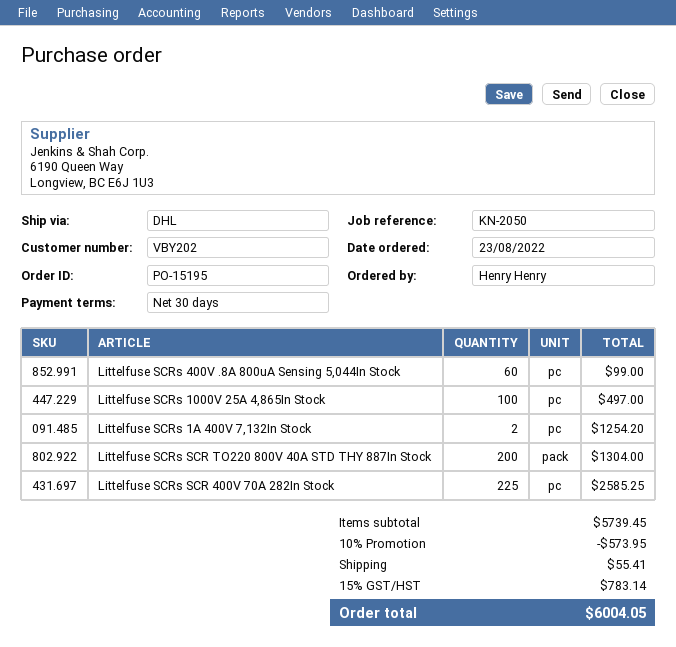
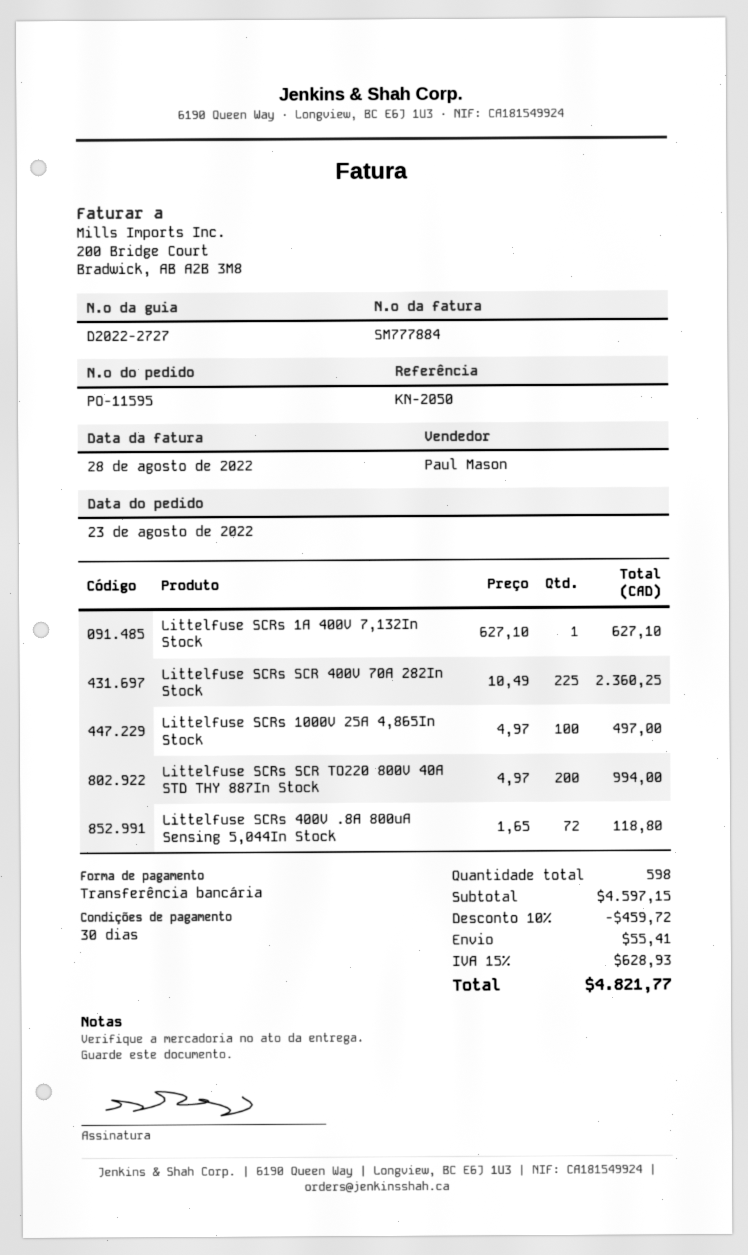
order number: PO-15195 -> PO-11595
Littelfuse SCRs 400V .8A 800uA Sensing 5,044In Stock: 60 for 99.00 -> 72 for 118.80
Littelfuse SCRs 1A 400V 7,132In Stock: 2 for 1254.20 -> 1 for 627.10
Littelfuse SCRs SCR TO220 800V 40A STD THY 887In Stock: 200 for 1304.00 -> 200 for 994.00
Littelfuse SCRs SCR 400V 70A 282In Stock: 225 for 2585.25 -> 225 for 2360.25
subtotal: 5739.45 -> 4597.15
discount: 10% = 573.95 -> 10% = 459.72
tax: 15% = 783.14 -> 15% = 628.93
total: 6004.05 -> 4821.77

